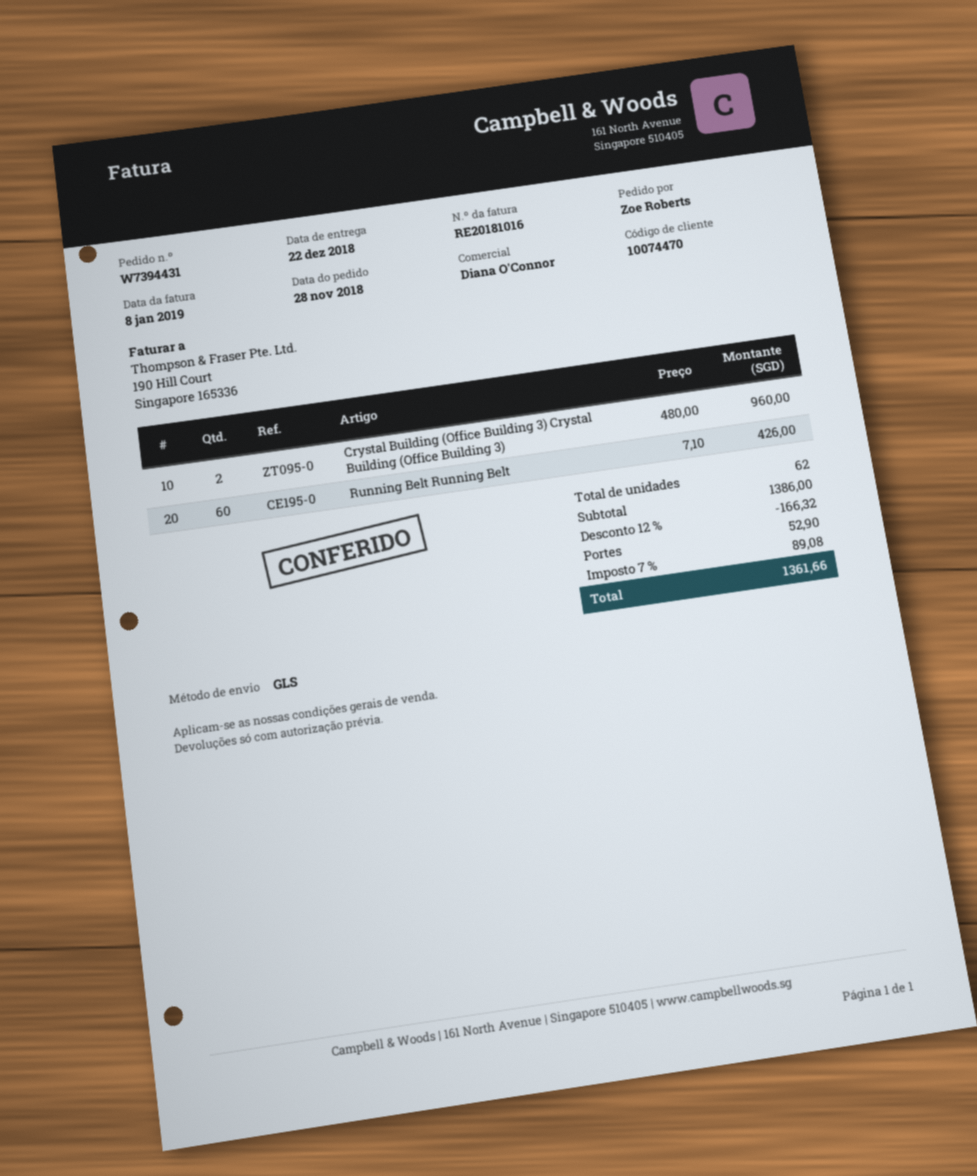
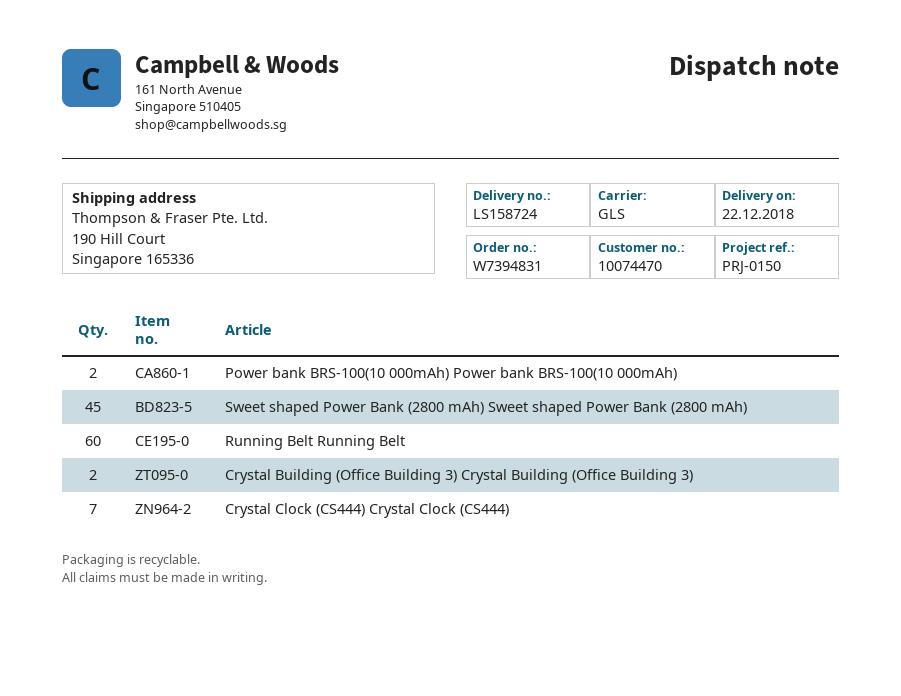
order number: W7394431 -> W7394831
Power bank BRS-100(10 000mAh) Power bank BRS-100(10 000mAh): none -> 2
Sweet shaped Power Bank (2800 mAh) Sweet shaped Power Bank (2800 mAh): none -> 45
Crystal Clock (CS444) Crystal Clock (CS444): none -> 7

